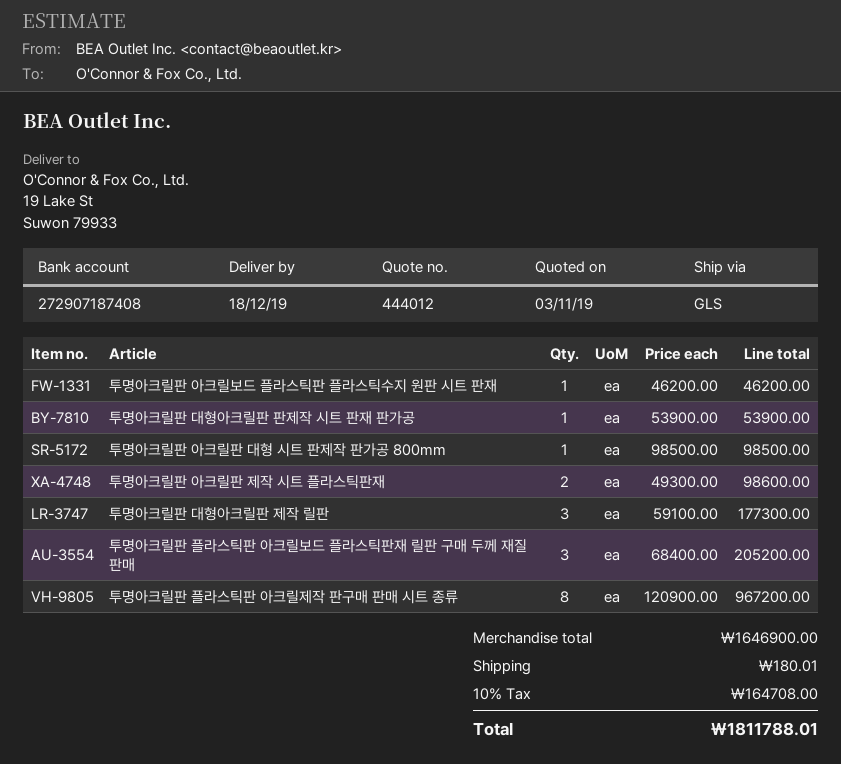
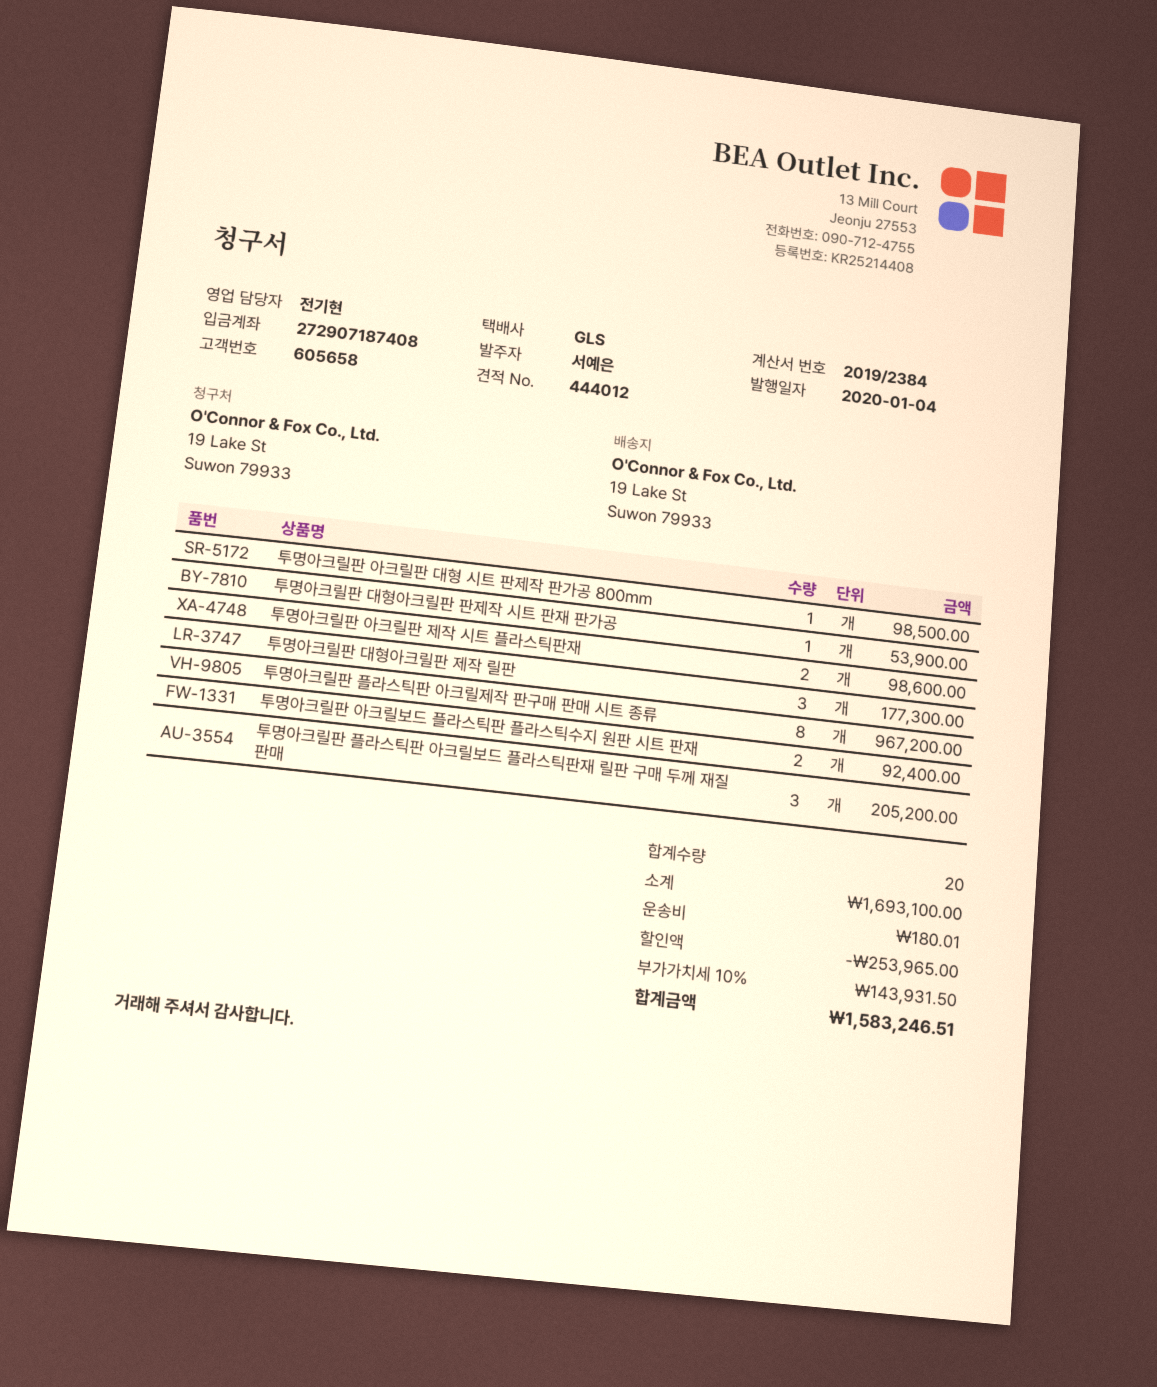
투명아크릴판 아크릴보드 플라스틱판 플라스틱수지 원판 시트 판재: 1 for 46200.00 -> 2 for 92400.00
subtotal: 1646900.00 -> 1693100.00
discount: none -> 253965.00
tax: 10% = 164708.00 -> 10% = 143931.50
total: 1811788.01 -> 1583246.51

